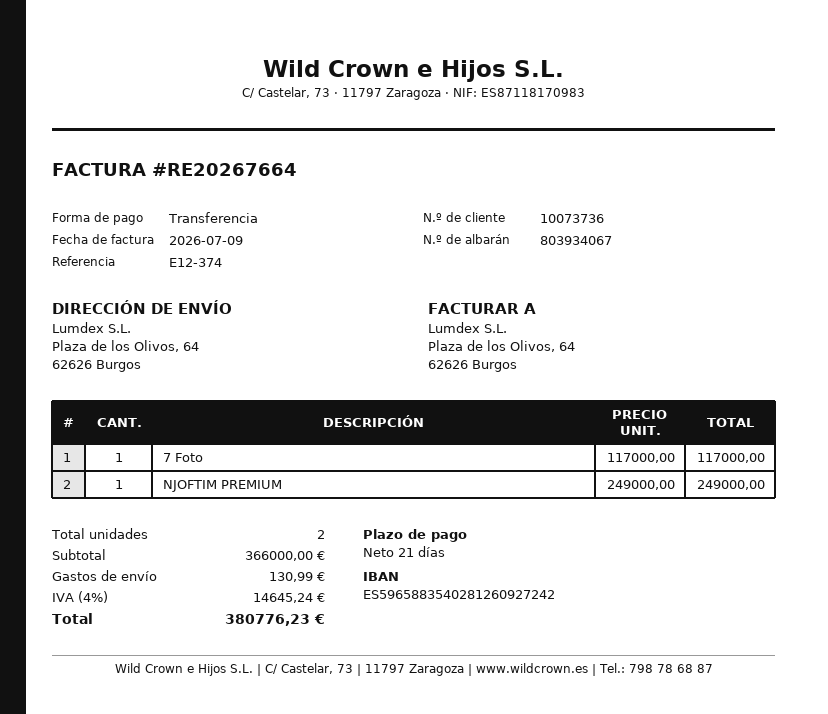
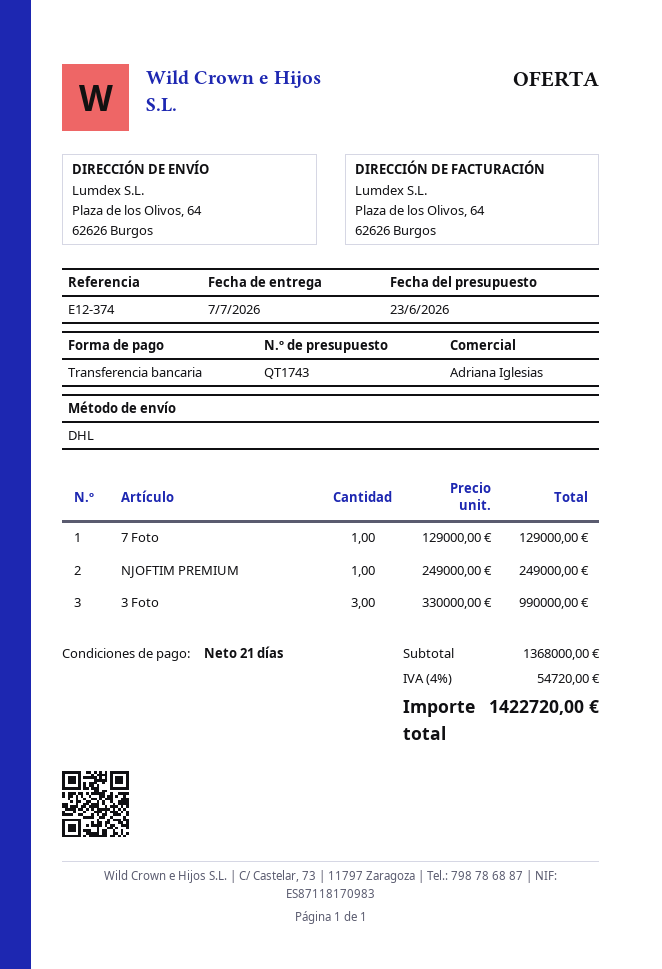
7 Foto: 1 x 117000.00 = 117000.00 -> 1 x 129000.00 = 129000.00
3 Foto: none -> 3 x 330000.00 = 990000.00
subtotal: 366000.00 -> 1368000.00
shipping: 130.99 -> none
tax: 4% = 14645.24 -> 4% = 54720.00
total: 380776.23 -> 1422720.00

